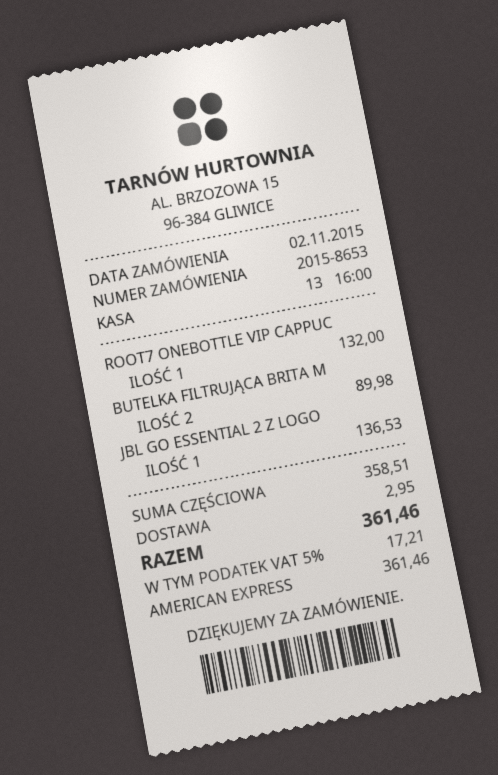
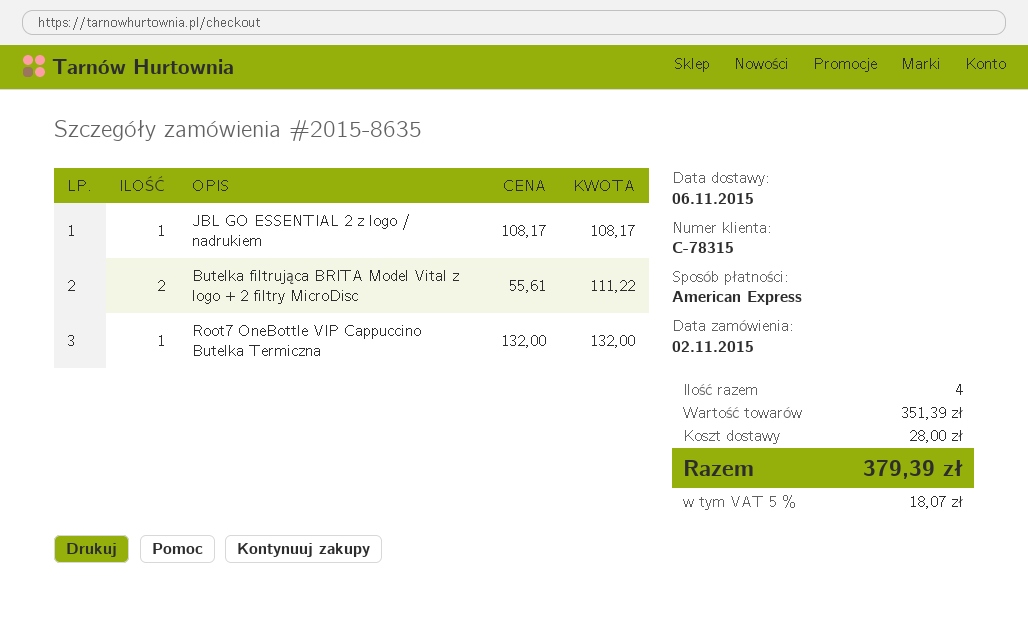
order number: 2015-8653 -> 2015-8635
BUTELKA FILTRUJĄCA BRITA M: 2 for 89.98 -> 2 for 111.22
JBL GO ESSENTIAL 2 Z LOGO: 1 for 136.53 -> 1 for 108.17
subtotal: 358.51 -> 351.39
shipping: 2.95 -> 28.00
tax: 5% = 17.21 -> 5% = 18.07
total: 361.46 -> 379.39

